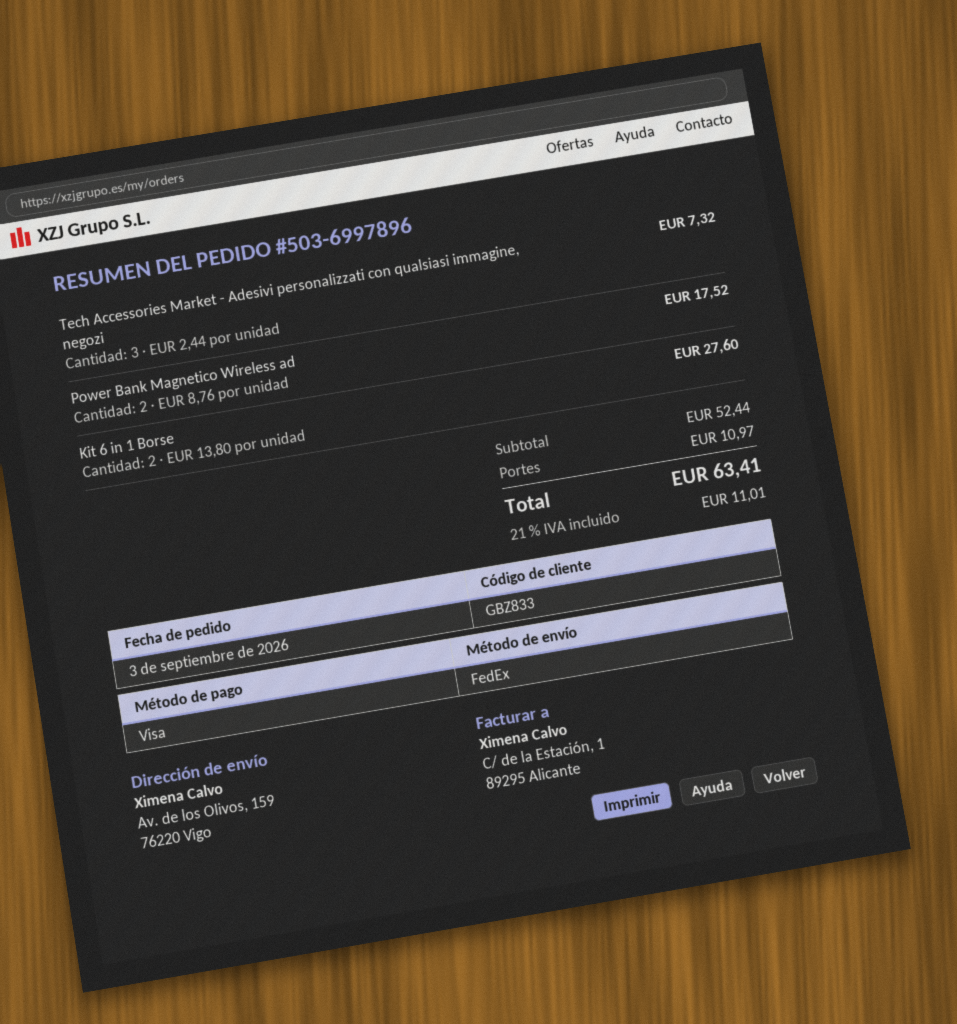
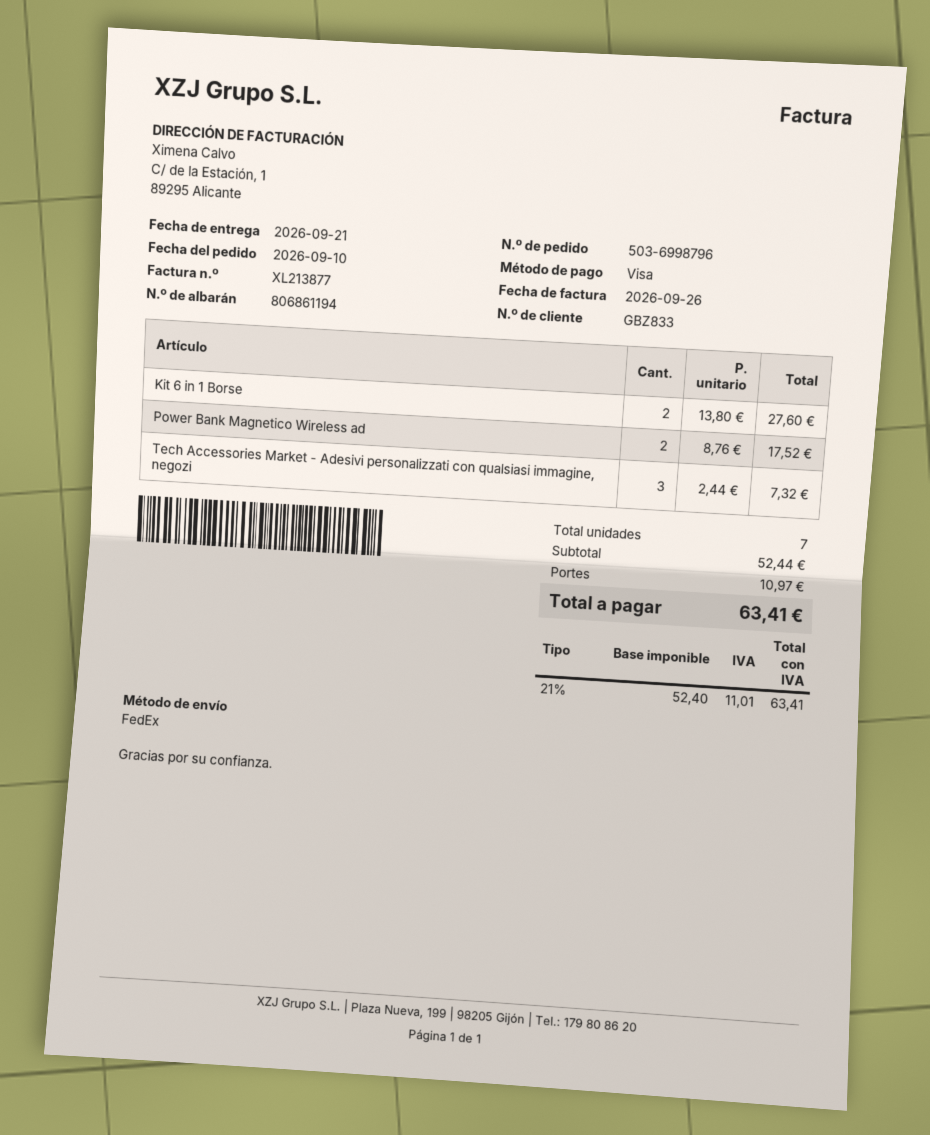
order number: 503-6997896 -> 503-6998796
order date: 2026-09-03 -> 2026-09-10

